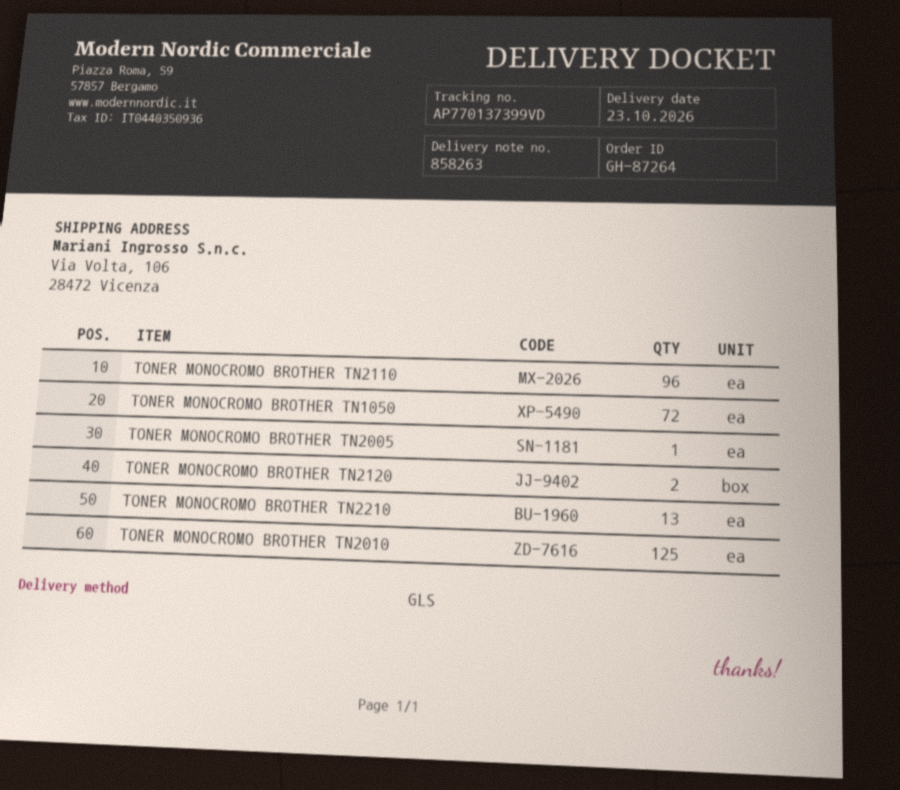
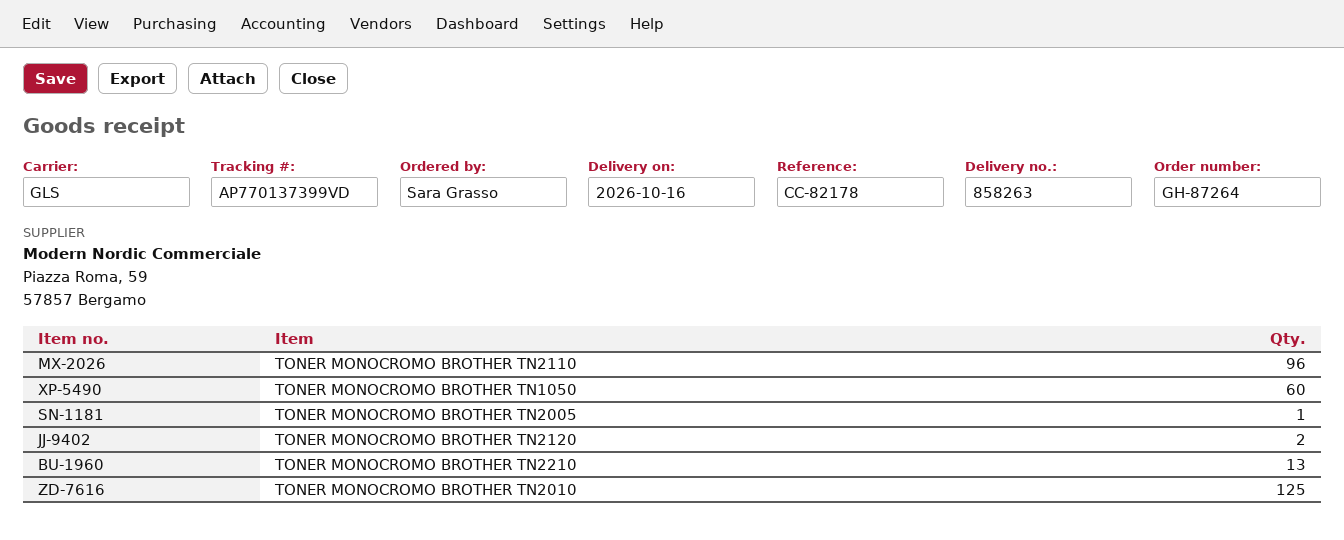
delivery date: 2026-10-23 -> 2026-10-16
TONER MONOCROMO BROTHER TN1050: 72 -> 60

